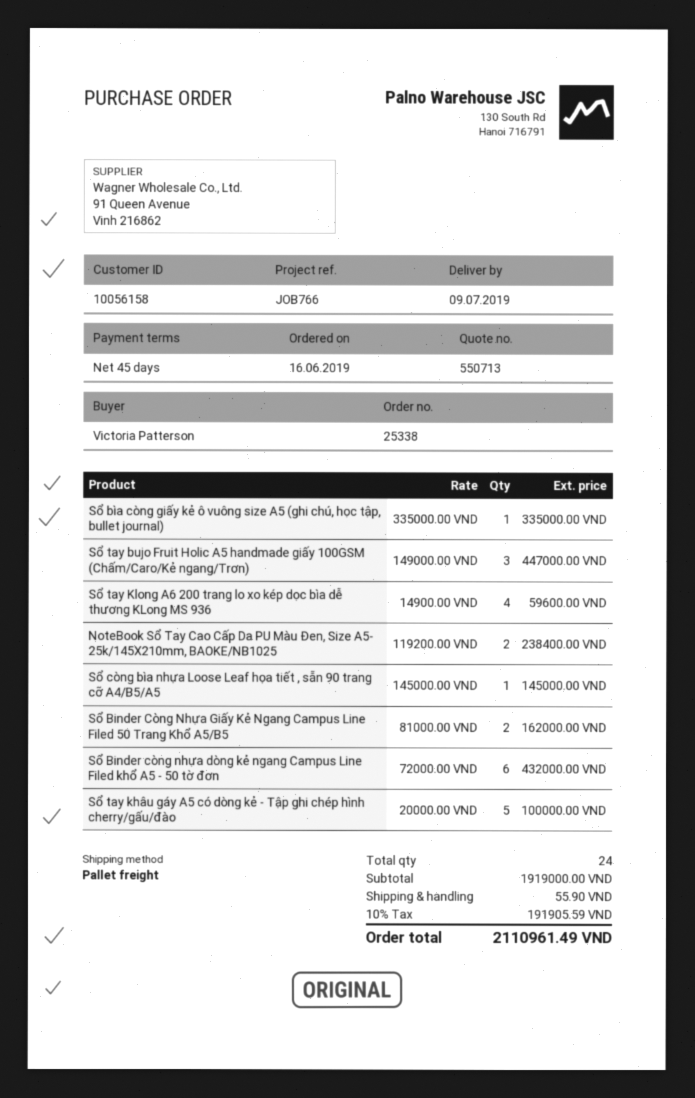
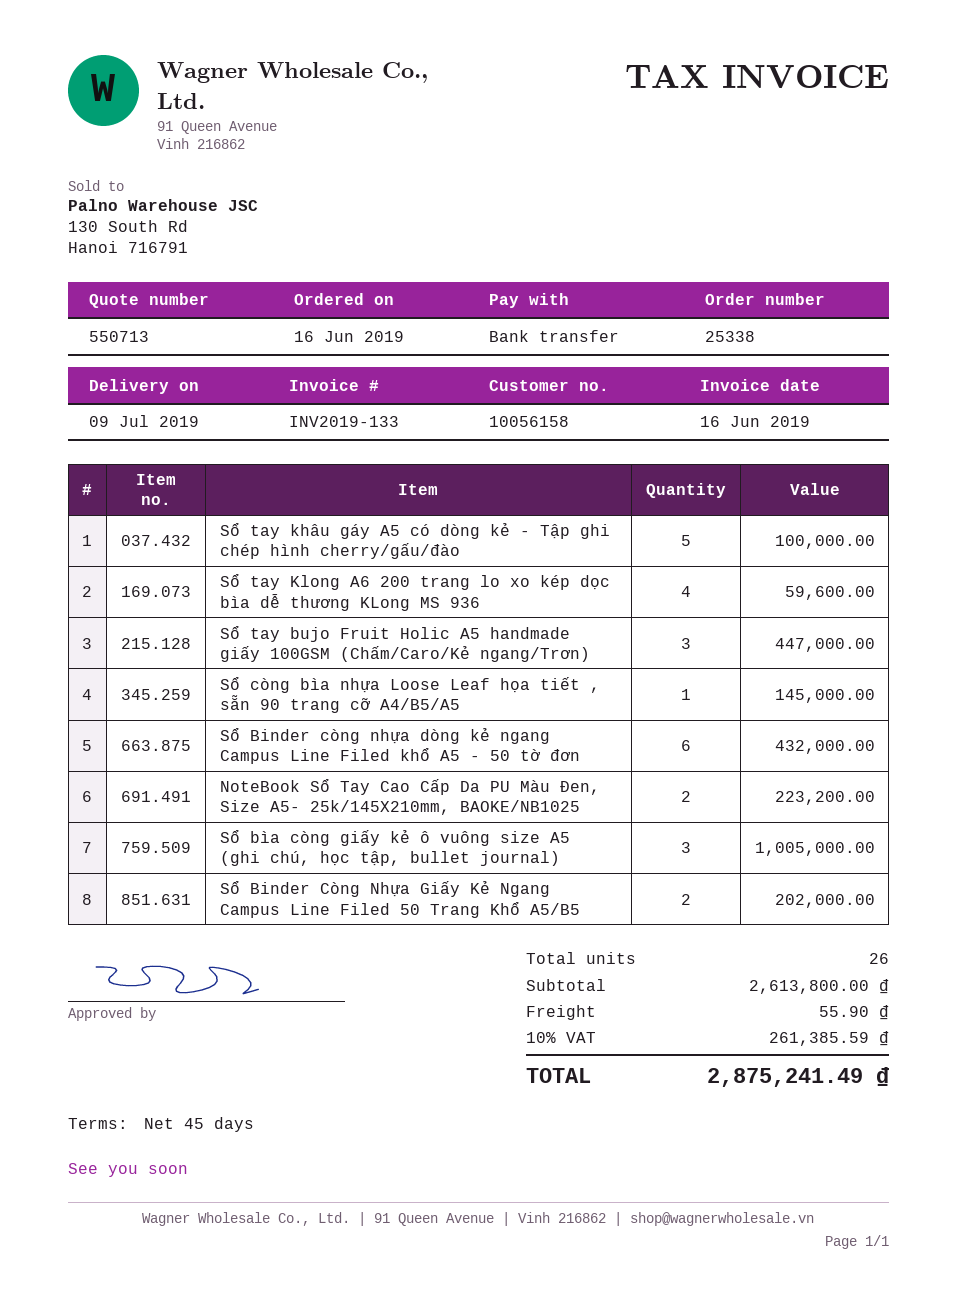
Sổ bìa còng giấy kẻ ô vuông size A5 (ghi chú, học tập, bullet journal): 1 for 335000.00 -> 3 for 1005000.00
NoteBook Sổ Tay Cao Cấp Da PU Màu Đen, Size A5- 25k/145X210mm, BAOKE/NB1025: 2 for 238400.00 -> 2 for 223200.00
Sổ Binder Còng Nhựa Giấy Kẻ Ngang Campus Line Filed 50 Trang Khổ A5/B5: 2 for 162000.00 -> 2 for 202000.00
total quantity: 24 -> 26
subtotal: 1919000.00 -> 2613800.00
tax: 10% = 191905.59 -> 10% = 261385.59
total: 2110961.49 -> 2875241.49

